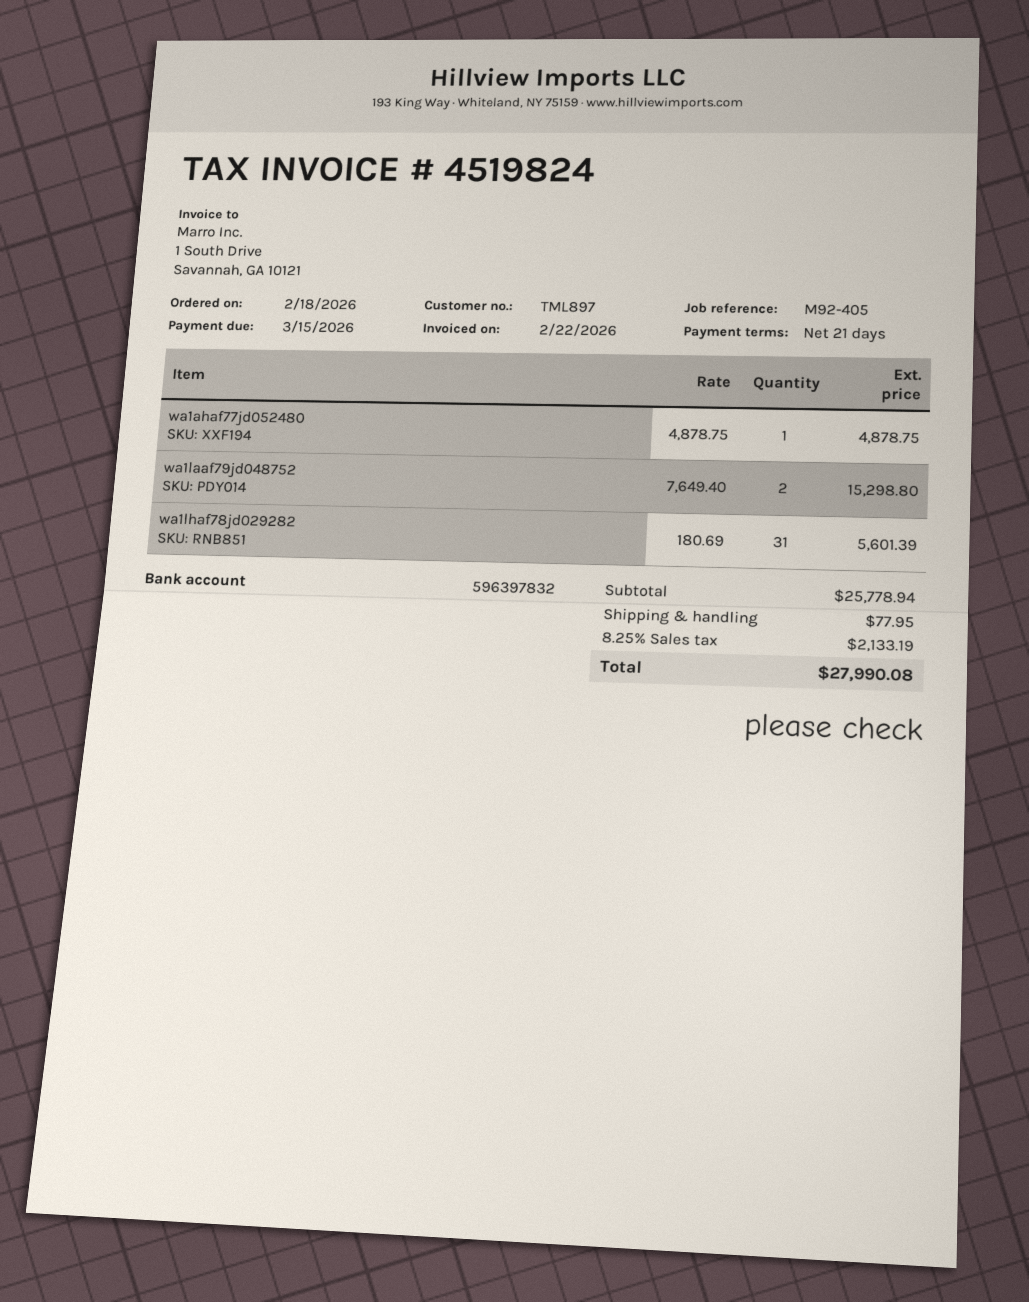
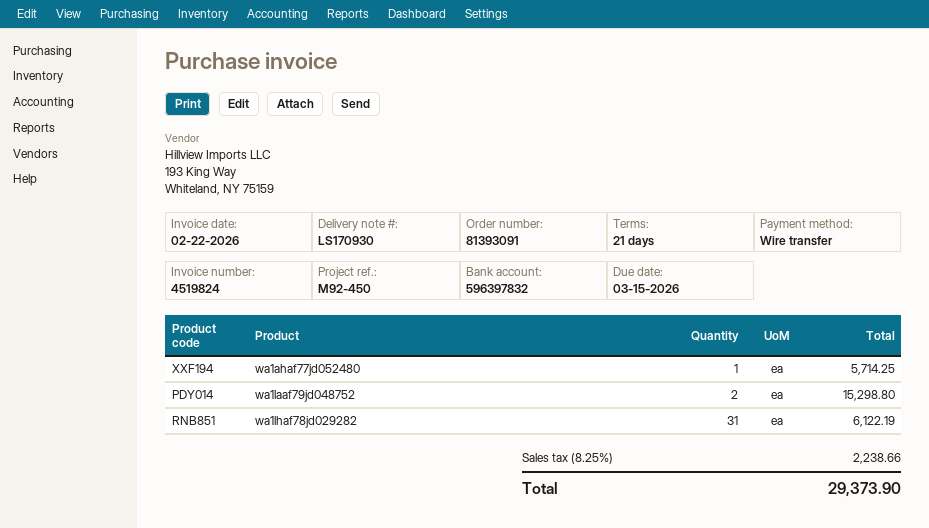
reference: M92-405 -> M92-450
wa1ahaf77jd052480: 1 for 4878.75 -> 1 for 5714.25
wa1lhaf78jd029282: 31 for 5601.39 -> 31 for 6122.19
shipping: 77.95 -> none
tax: 8.25% = 2133.19 -> 8.25% = 2238.66
total: 27990.08 -> 29373.90

